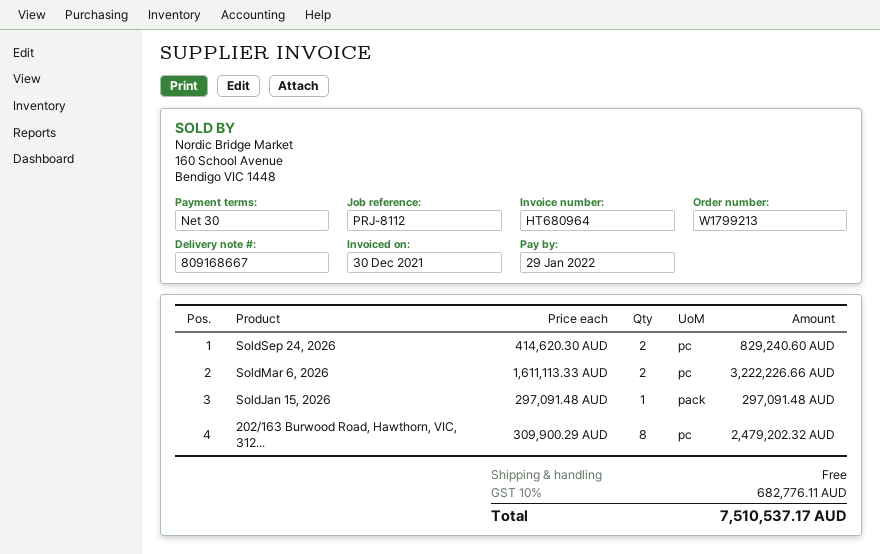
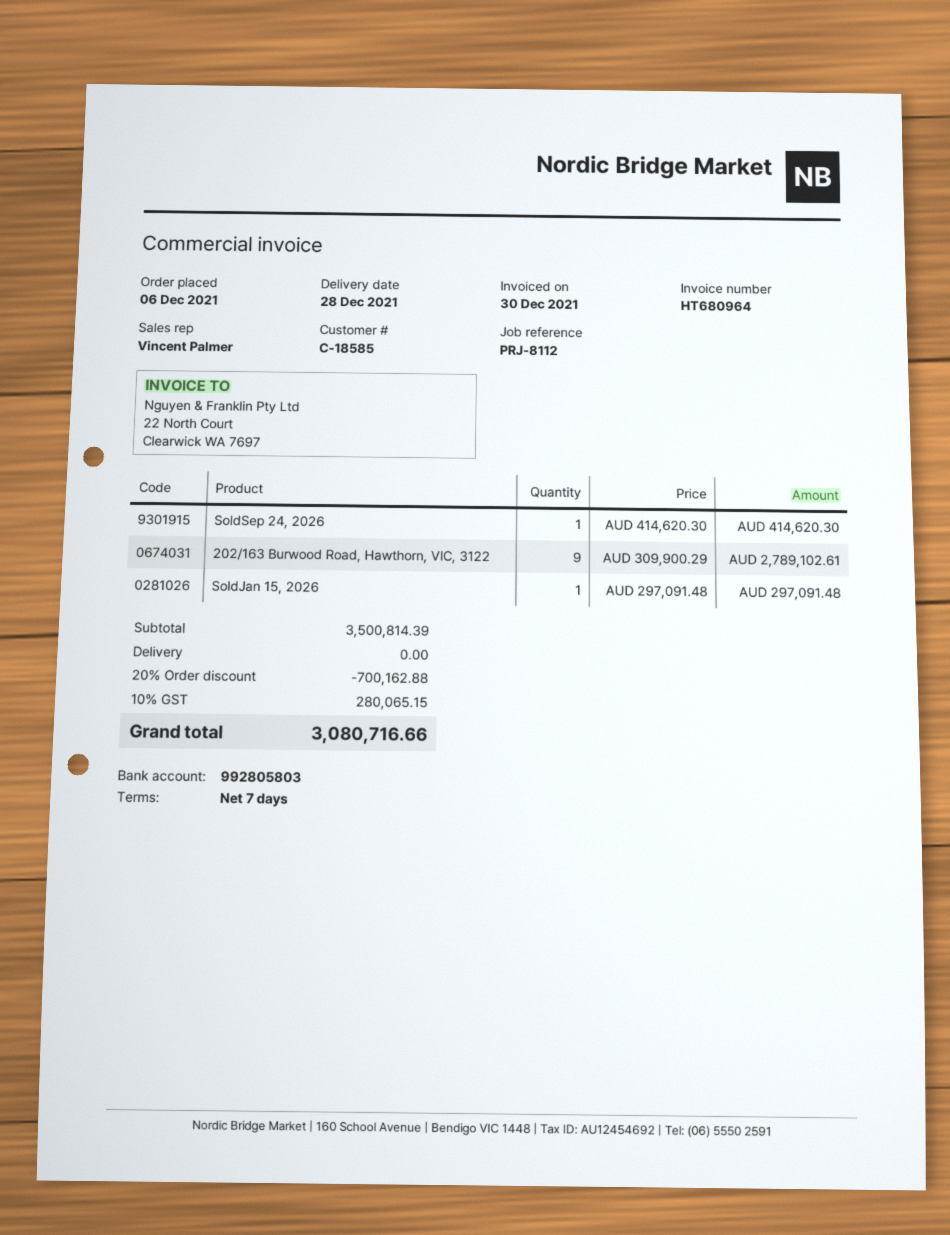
payment terms: 30 days -> 7 days
SoldSep 24, 2026: 2 x 414620.30 = 829240.60 -> 1 x 414620.30 = 414620.30
SoldMar 6, 2026: 2 x 1611113.33 = 3222226.66 -> none
202/163 Burwood Road, Hawthorn, VIC, 312...: 8 x 309900.29 = 2479202.32 -> 9 x 309900.29 = 2789102.61
discount: none -> 20% = 700162.88
tax: 10% = 682776.11 -> 10% = 280065.15
total: 7510537.17 -> 3080716.66

